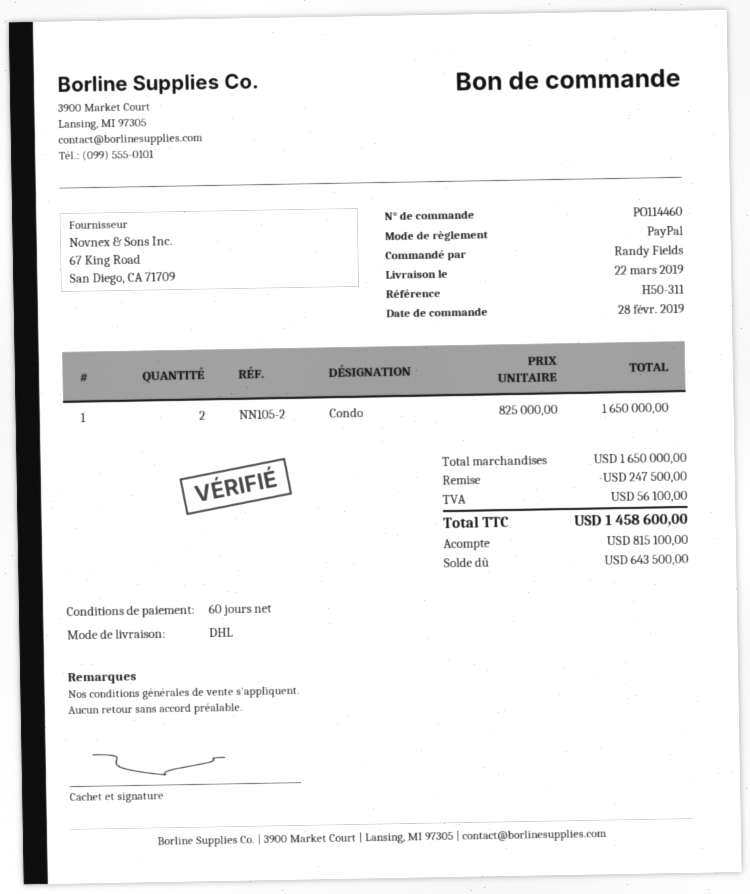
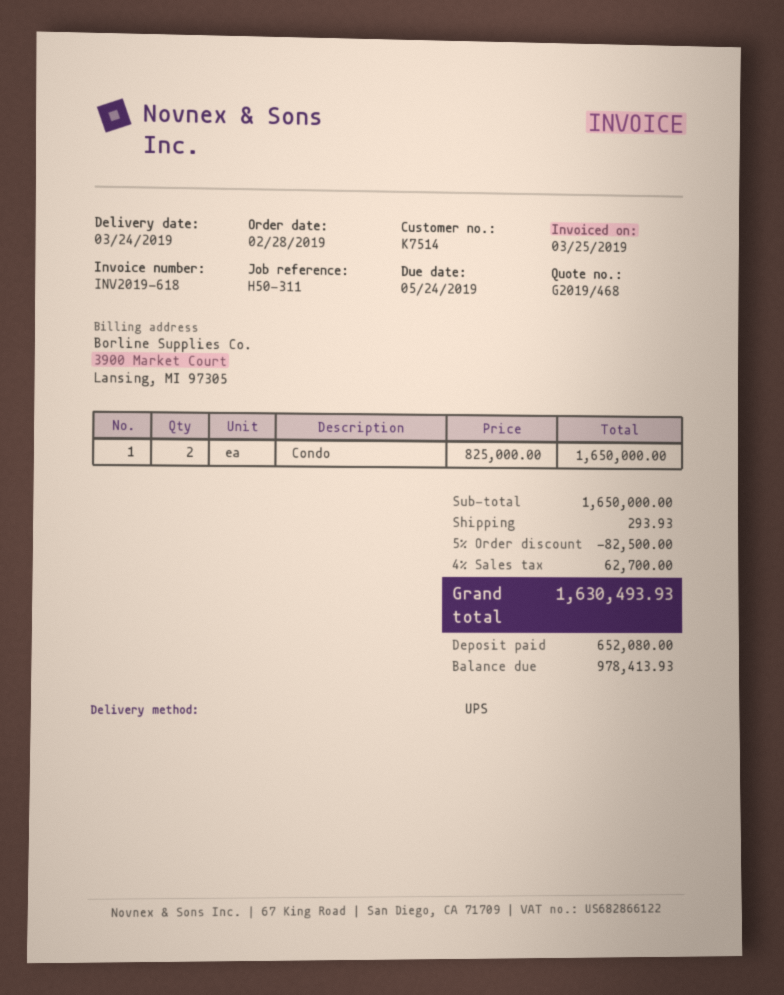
delivery date: 2019-03-22 -> 2019-03-24
shipping method: DHL -> UPS
discount: 247500.00 -> 82500.00
shipping: none -> 293.93
tax: 56100.00 -> 62700.00
total: 1458600.00 -> 1630493.93
deposit: 815100.00 -> 652080.00
balance: 643500.00 -> 978413.93

